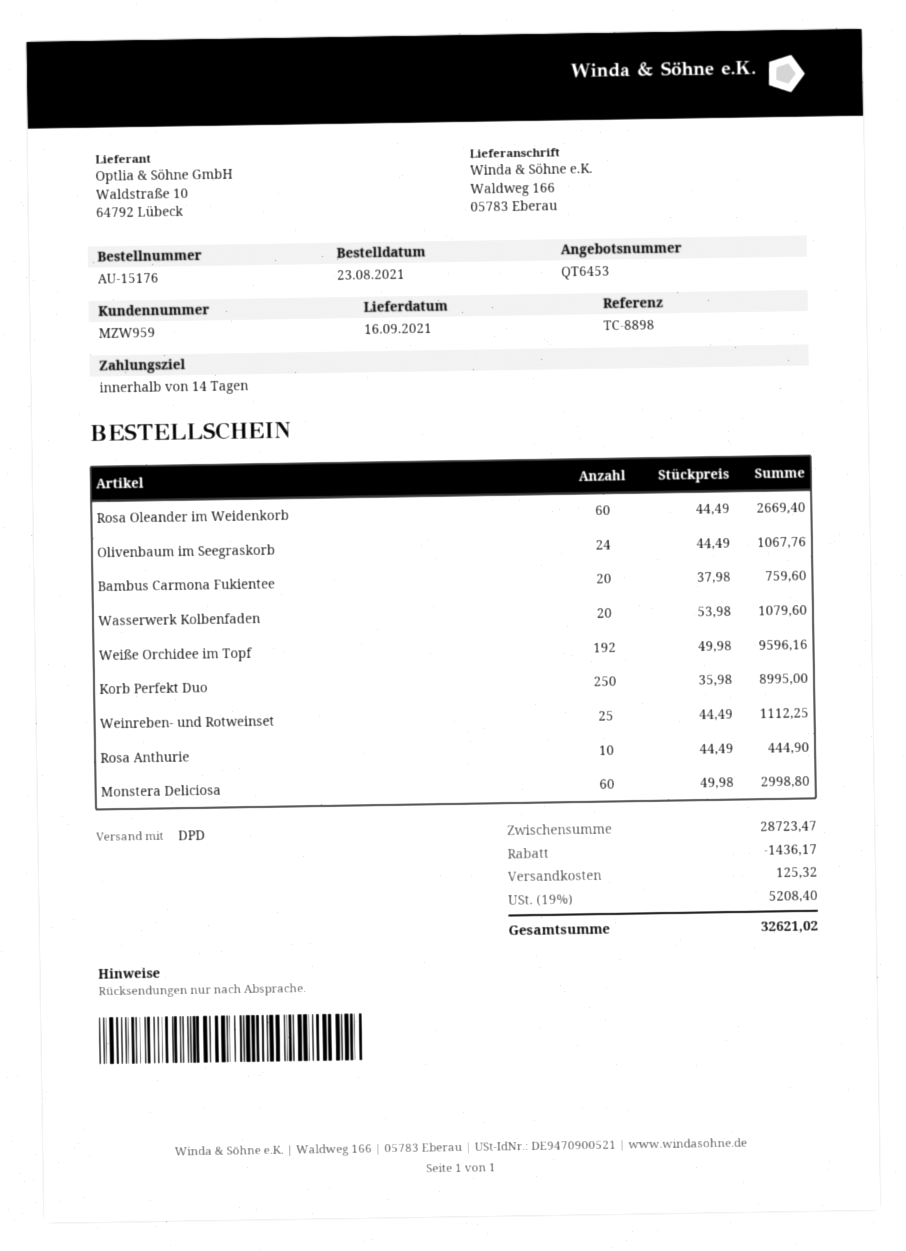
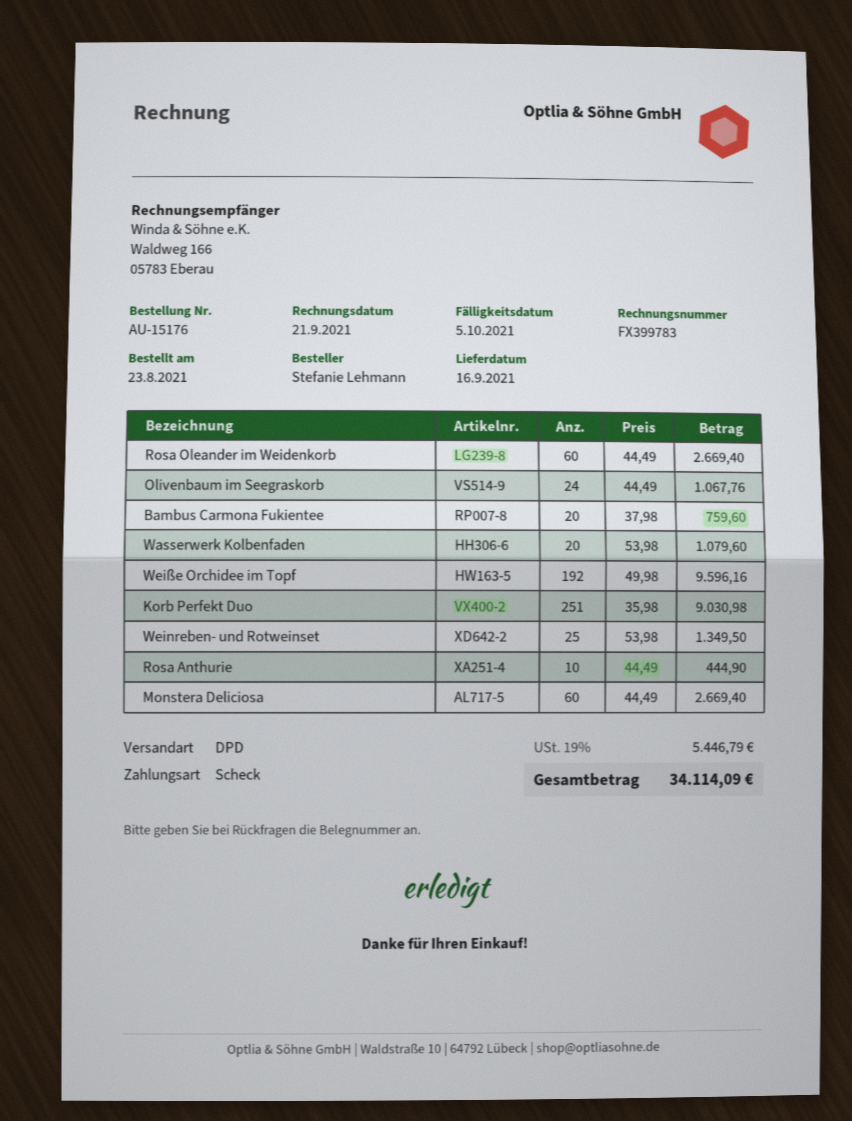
Korb Perfekt Duo: 250 x 35.98 = 8995.00 -> 251 x 35.98 = 9030.98
Weinreben- und Rotweinset: 25 x 44.49 = 1112.25 -> 25 x 53.98 = 1349.50
Monstera Deliciosa: 60 x 49.98 = 2998.80 -> 60 x 44.49 = 2669.40
discount: 1436.17 -> none
shipping: 125.32 -> none
tax: 19% = 5208.40 -> 19% = 5446.79
total: 32621.02 -> 34114.09

